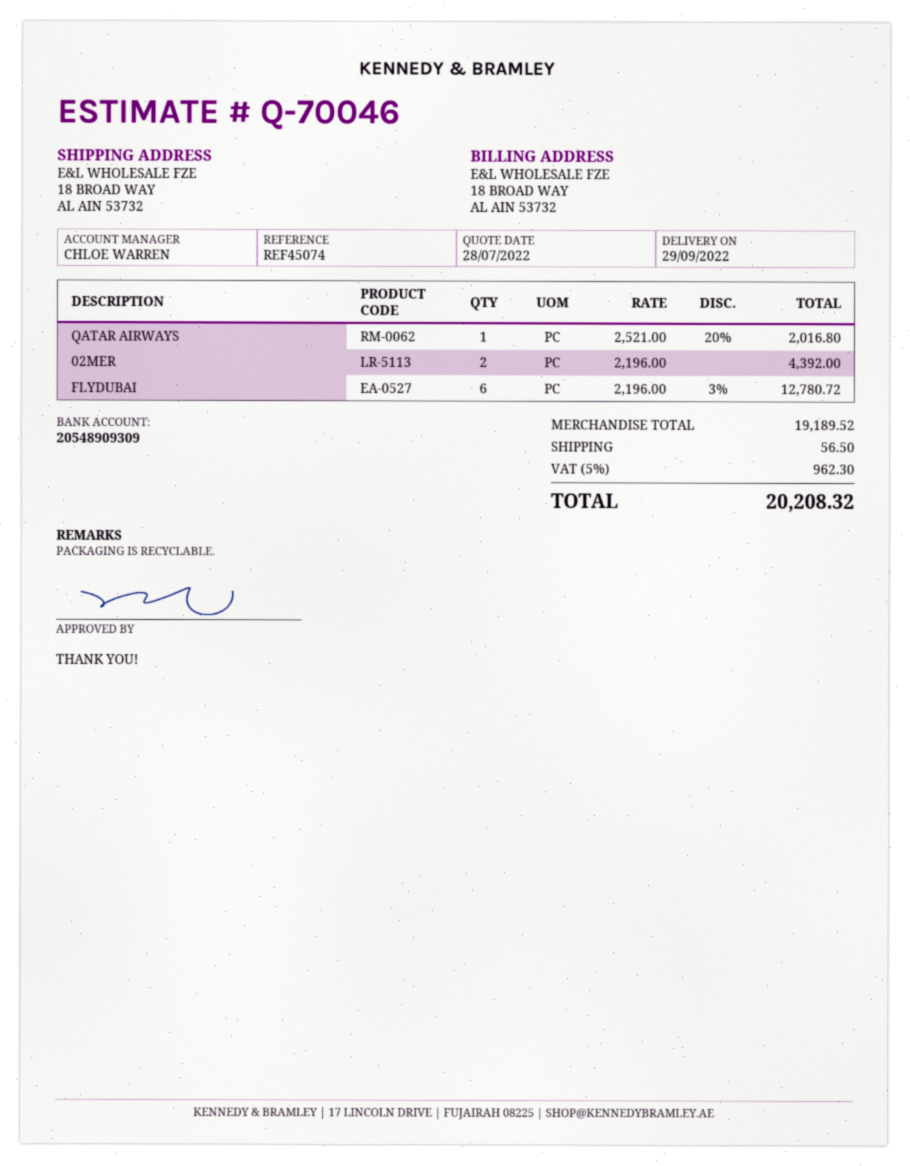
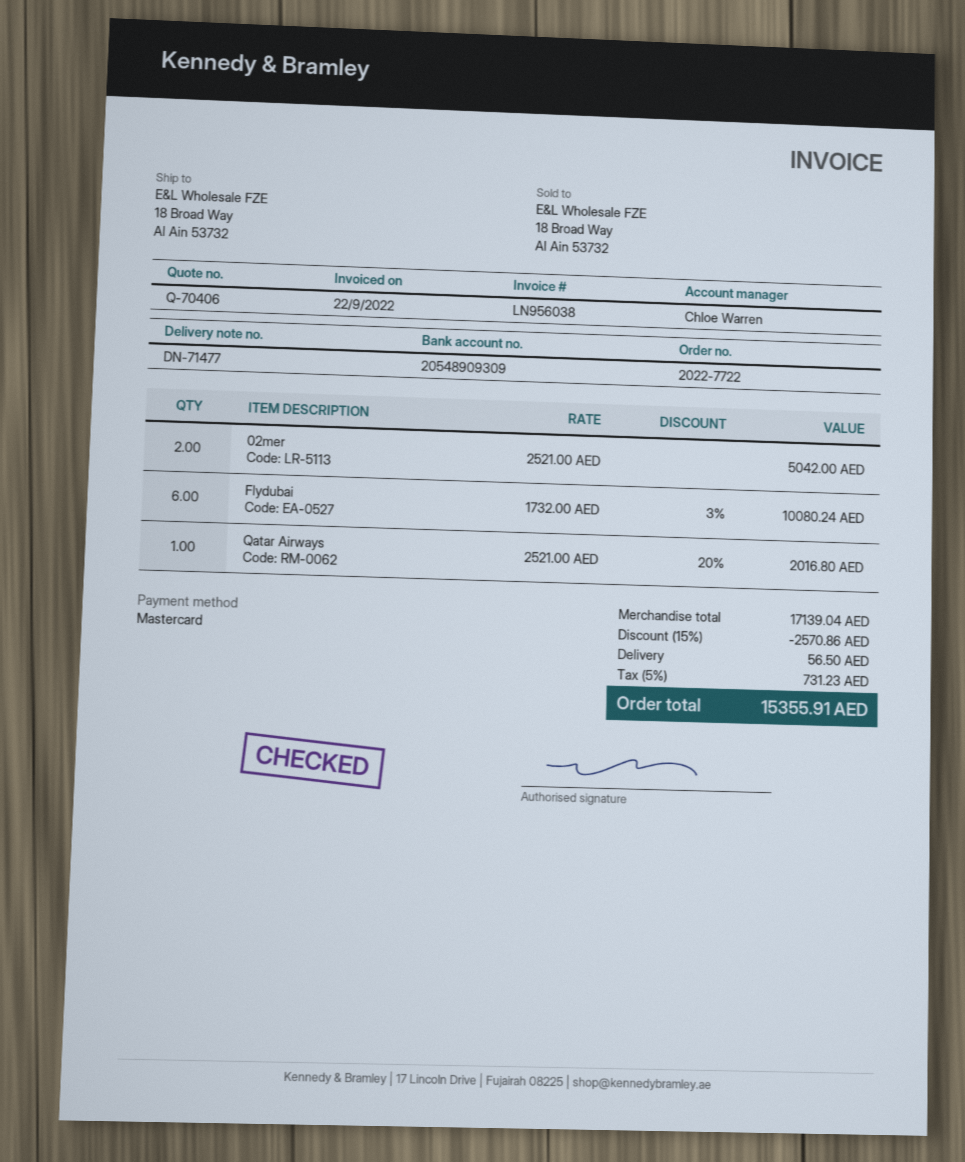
quote number: Q-70046 -> Q-70406
02MER: 2 x 2196.00 = 4392.00 -> 2 x 2521.00 = 5042.00
FLYDUBAI: 6 x 2196.00 - 3% = 12780.72 -> 6 x 1732.00 - 3% = 10080.24
subtotal: 19189.52 -> 17139.04
discount: none -> 15% = 2570.86
tax: 5% = 962.30 -> 5% = 731.23
total: 20208.32 -> 15355.91

